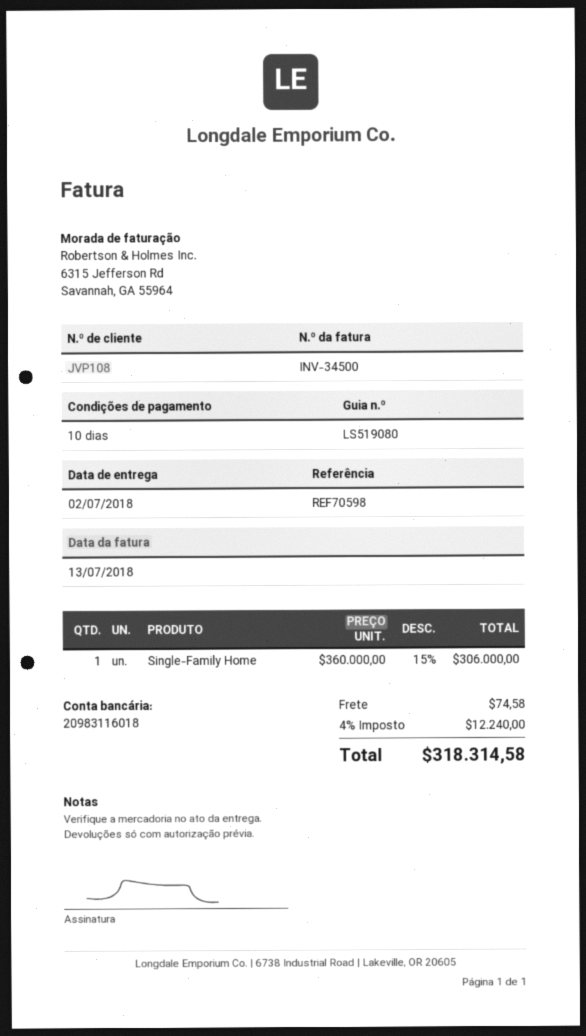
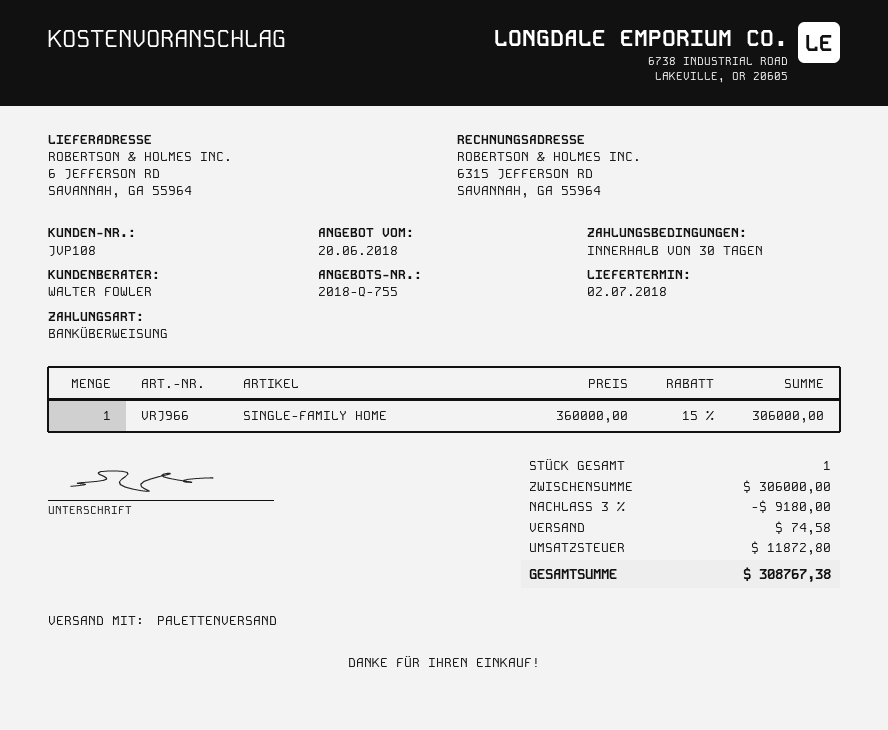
payment terms: 10 days -> 30 days
discount: none -> 3% = 9180.00
tax: 12240.00 -> 11872.80
total: 318314.58 -> 308767.38

